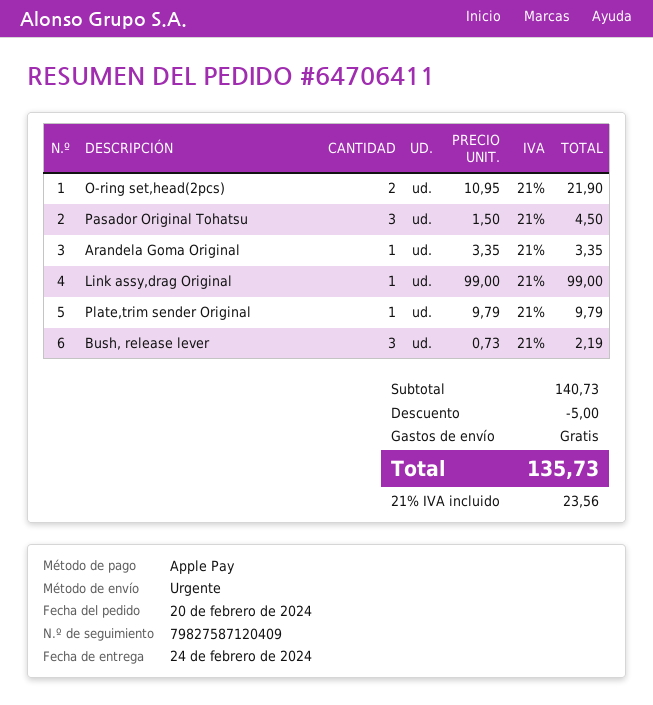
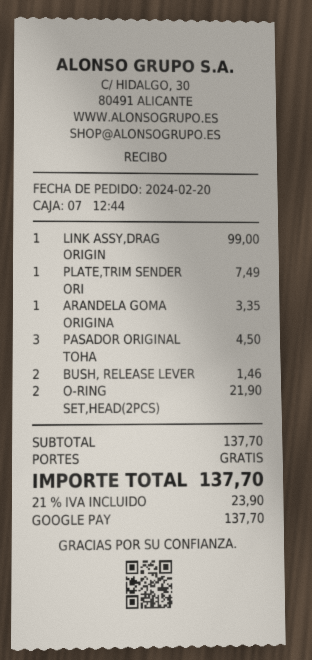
payment method: Apple Pay -> Google Pay
Plate,trim sender Original: 1 for 9.79 -> 1 for 7.49
Bush, release lever: 3 for 2.19 -> 2 for 1.46
subtotal: 140.73 -> 137.70
discount: 5.00 -> none
tax: 21% = 23.56 -> 21% = 23.90
total: 135.73 -> 137.70

